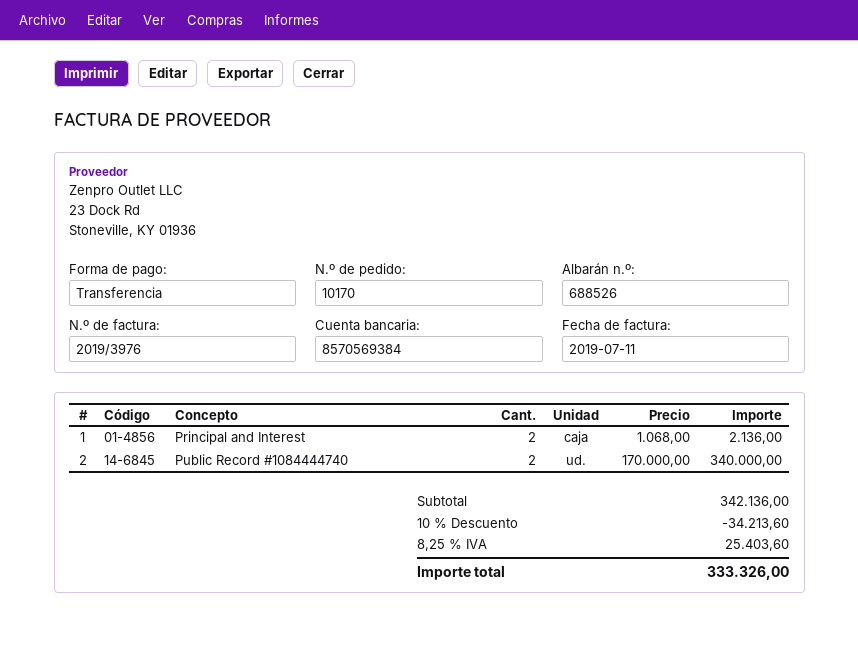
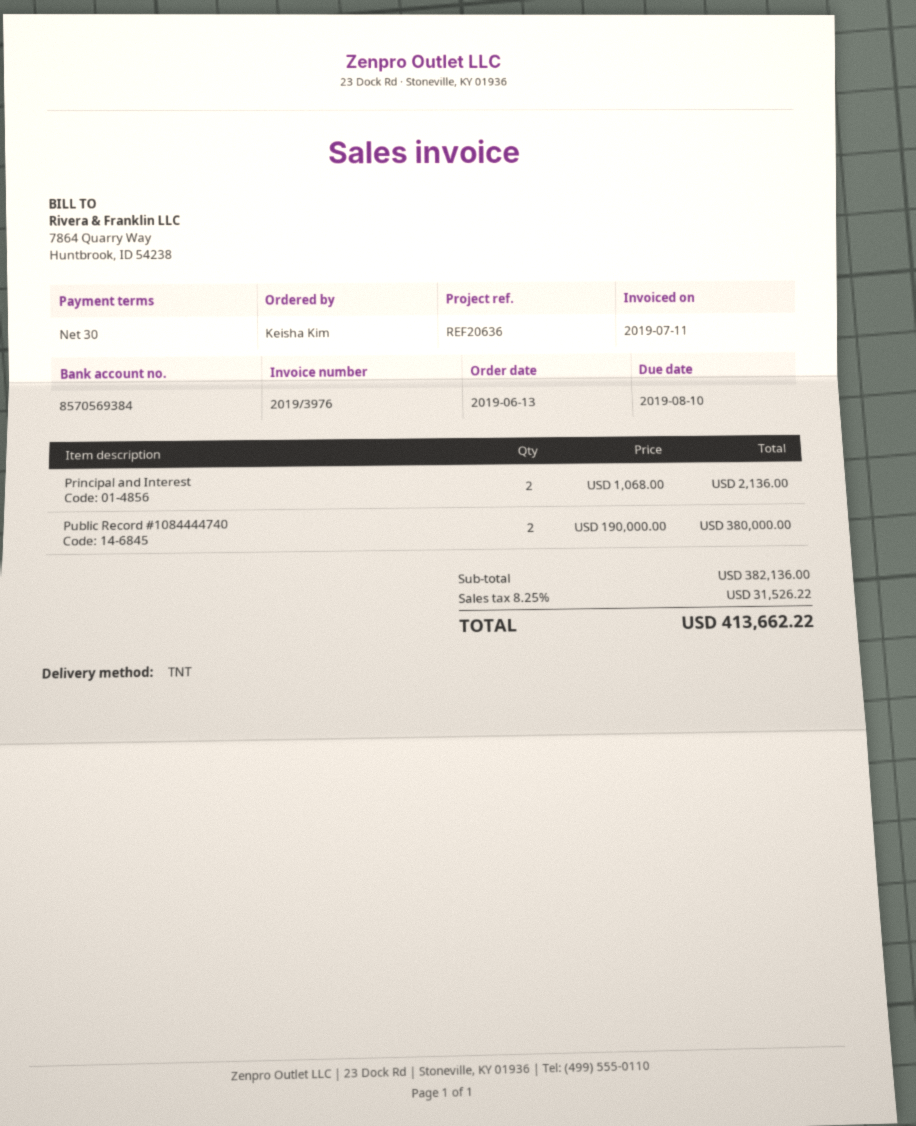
Public Record #1084444740: 2 x 170000.00 = 340000.00 -> 2 x 190000.00 = 380000.00
subtotal: 342136.00 -> 382136.00
discount: 10% = 34213.60 -> none
tax: 8.25% = 25403.60 -> 8.25% = 31526.22
total: 333326.00 -> 413662.22

